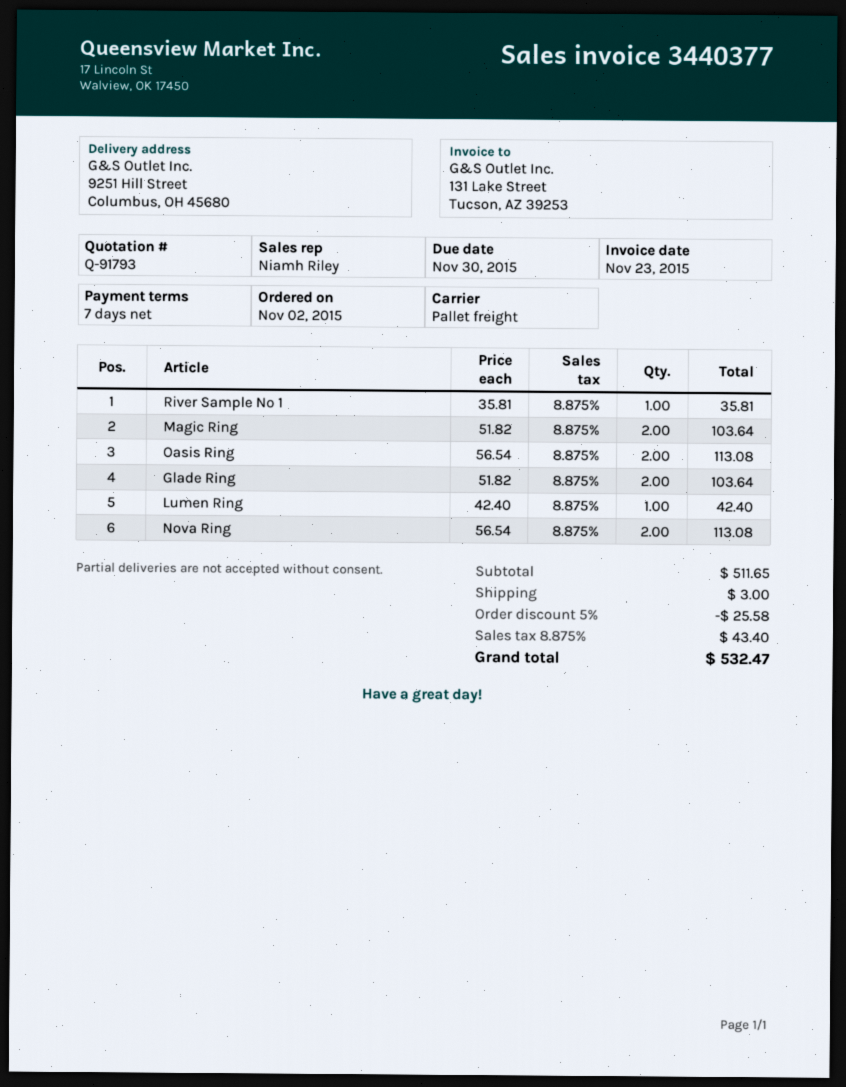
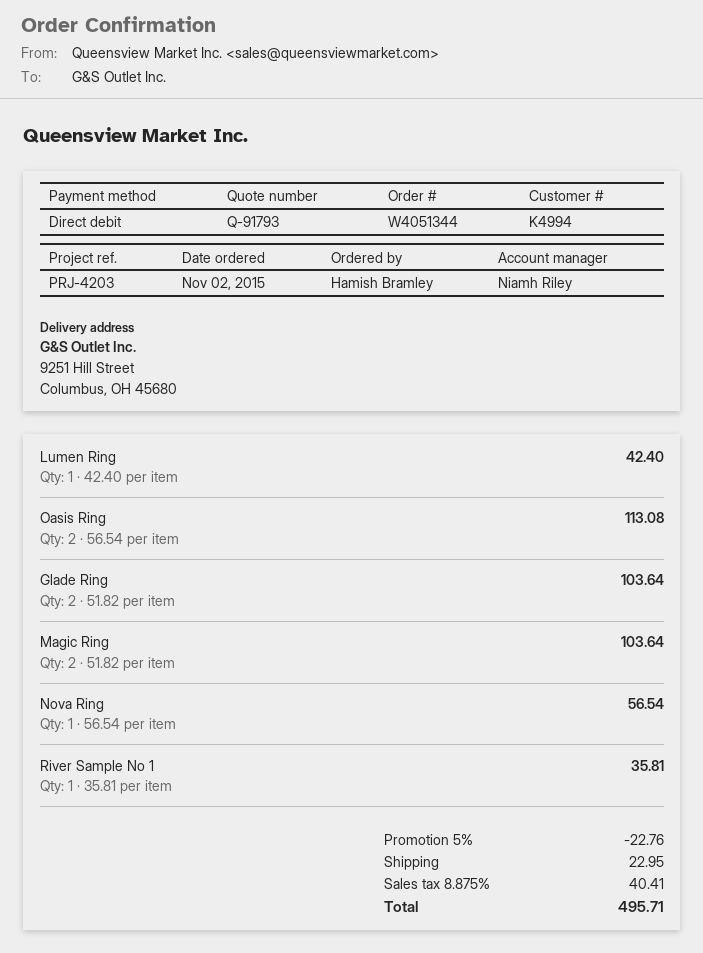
Nova Ring: 2 x 56.54 = 113.08 -> 1 x 56.54 = 56.54
discount: 5% = 25.58 -> 5% = 22.76
shipping: 3.00 -> 22.95
tax: 8.875% = 43.40 -> 8.875% = 40.41
total: 532.47 -> 495.71

